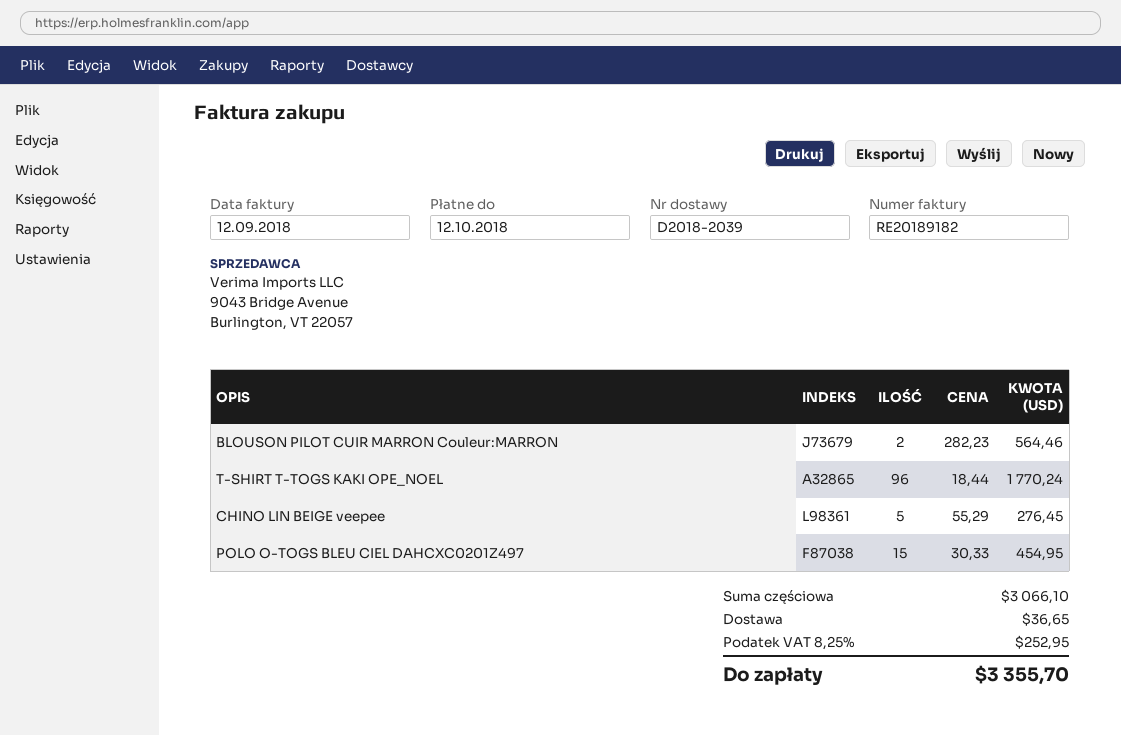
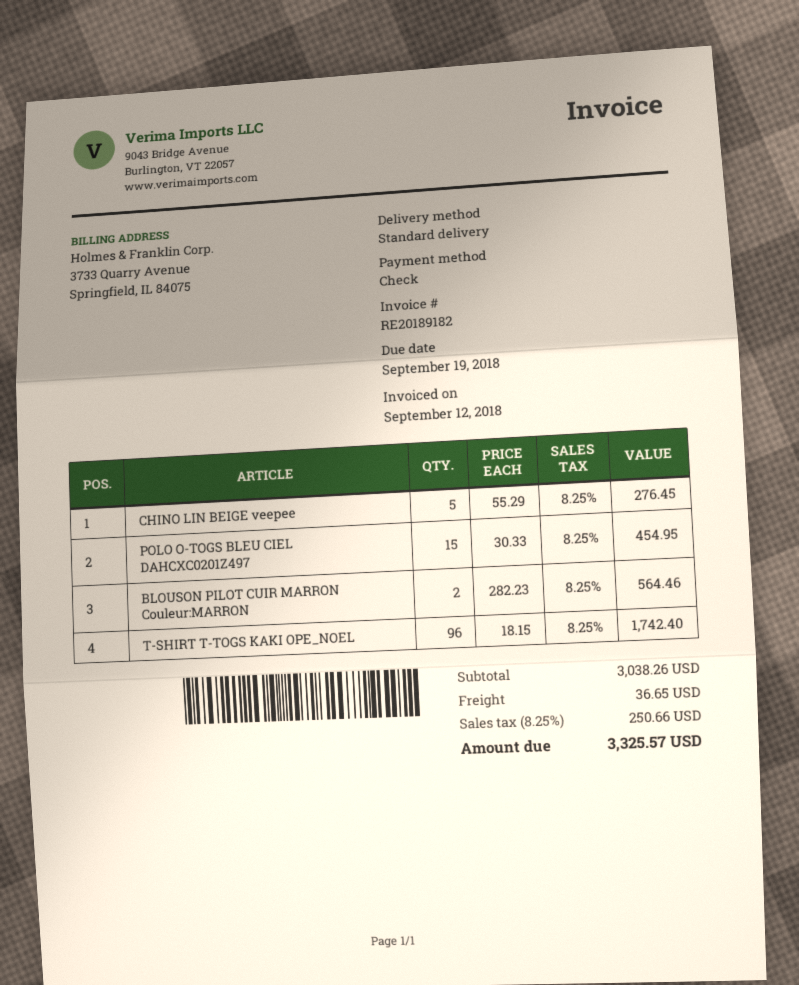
due date: 2018-10-12 -> 2018-09-19
T-SHIRT T-TOGS KAKI OPE_NOEL: 96 x 18.44 = 1770.24 -> 96 x 18.15 = 1742.40
subtotal: 3066.10 -> 3038.26
tax: 8.25% = 252.95 -> 8.25% = 250.66
total: 3355.70 -> 3325.57

